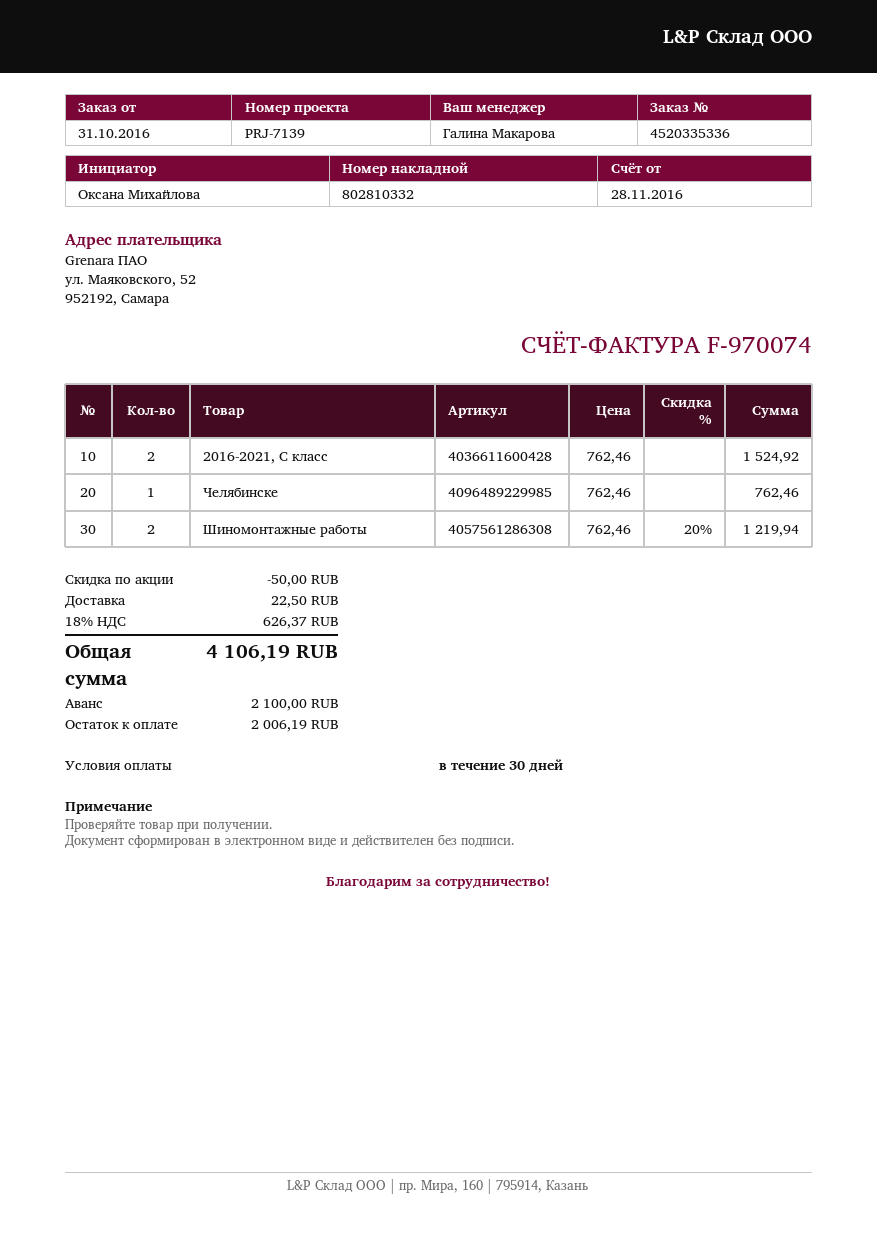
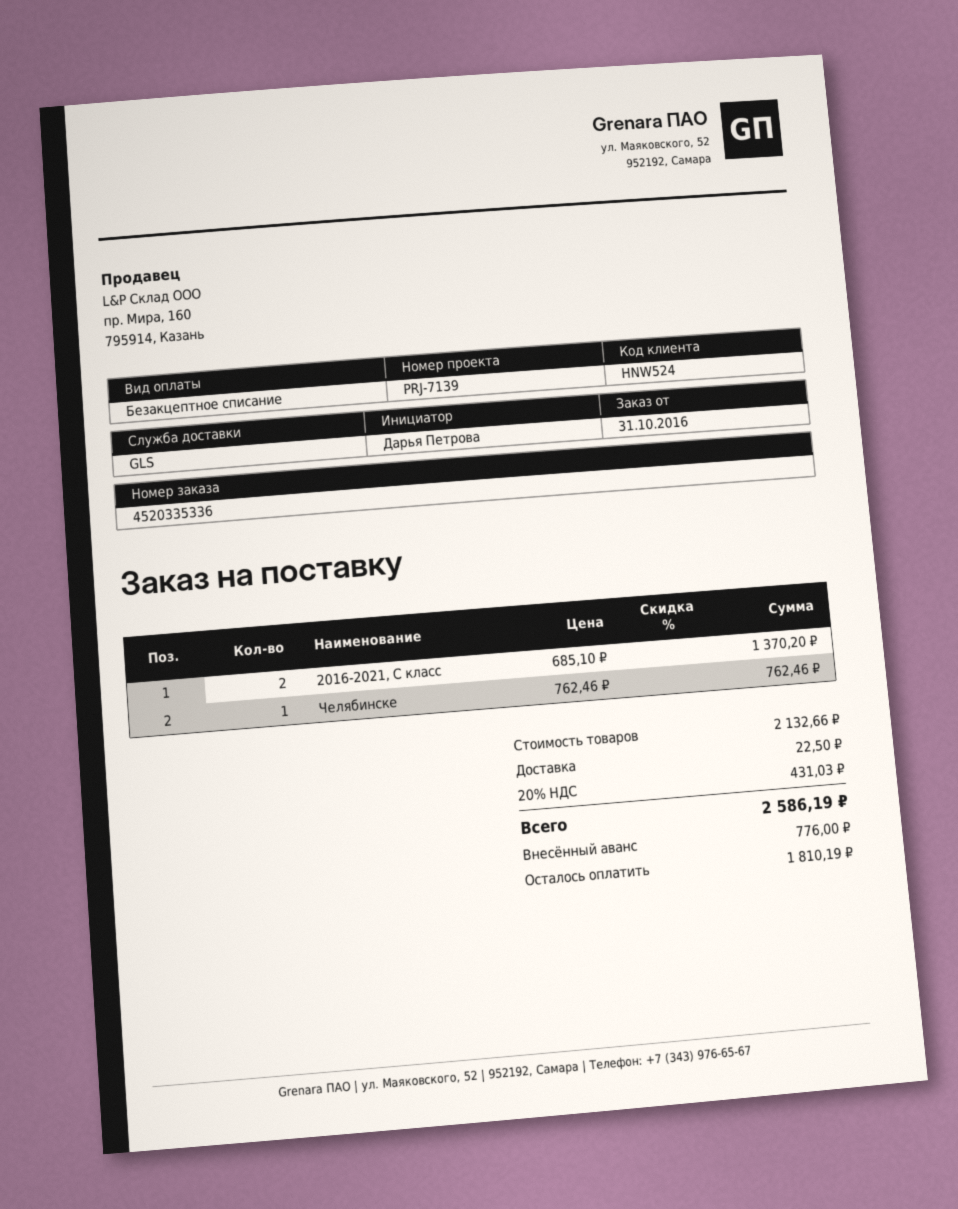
ordered by: Оксана Михайлова -> Дарья Петрова
2016-2021, C класс: 2 x 762.46 = 1524.92 -> 2 x 685.10 = 1370.20
Шиномонтажные работы: 2 x 762.46 - 20% = 1219.94 -> none
discount: 50.00 -> none
tax: 18% = 626.37 -> 20% = 431.03
total: 4106.19 -> 2586.19
deposit: 2100.00 -> 776.00
balance: 2006.19 -> 1810.19

